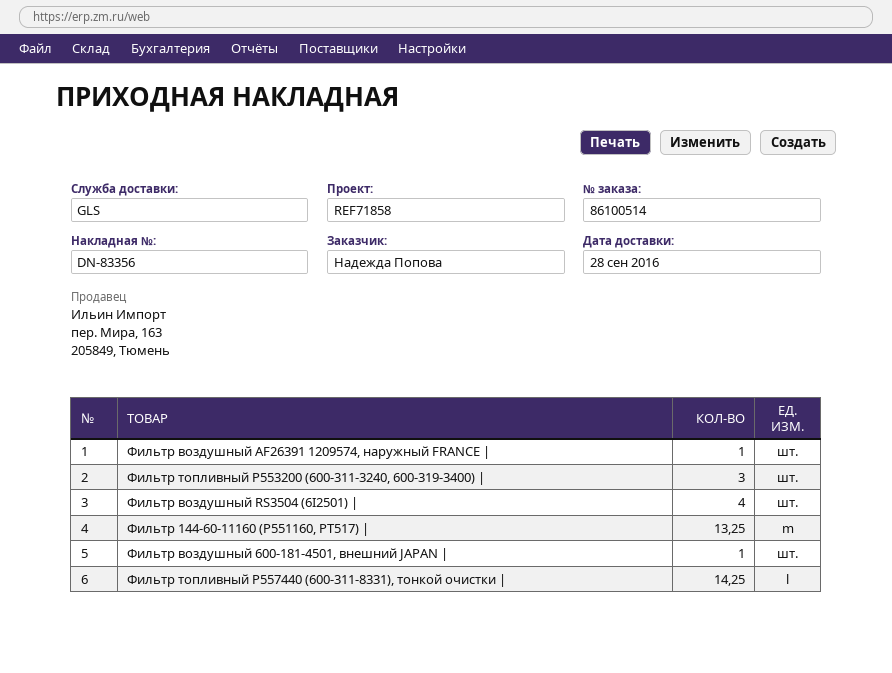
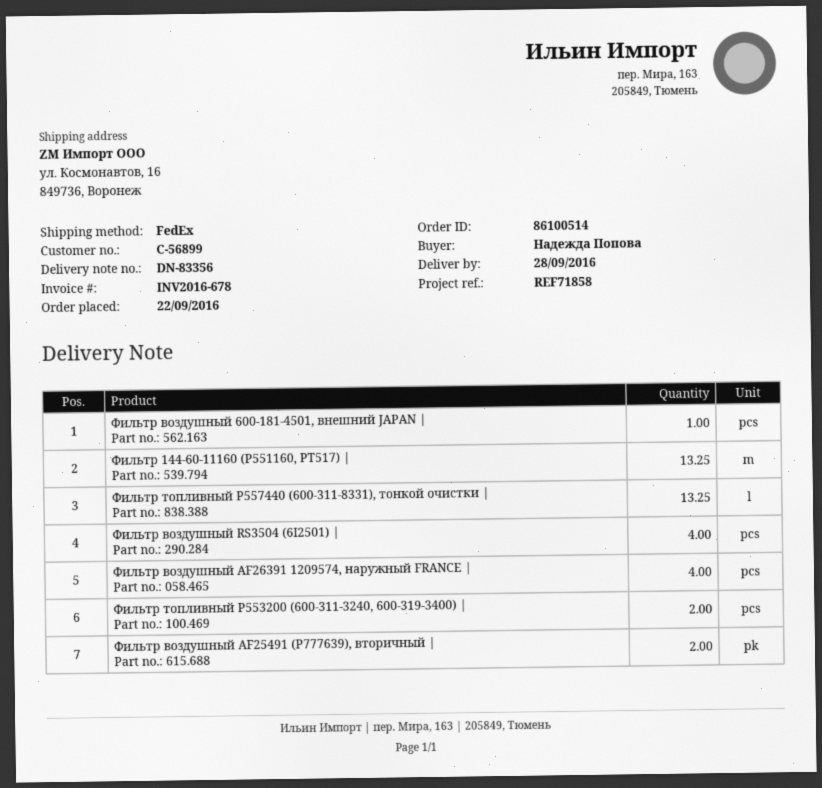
shipping method: GLS -> FedEx
Фильтр воздушный AF26391 1209574, наружный FRANCE |: 1 -> 4
Фильтр топливный P553200 (600-311-3240, 600-319-3400) |: 3 -> 2
Фильтр топливный P557440 (600-311-8331), тонкой очистки |: 14.25 -> 13.25
Фильтр воздушный AF25491 (P777639), вторичный |: none -> 2

